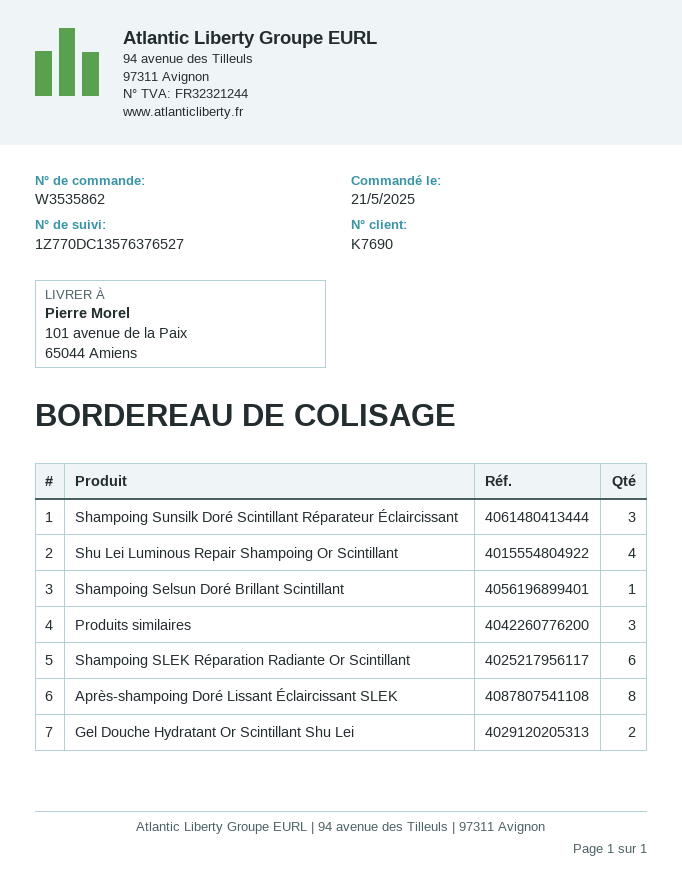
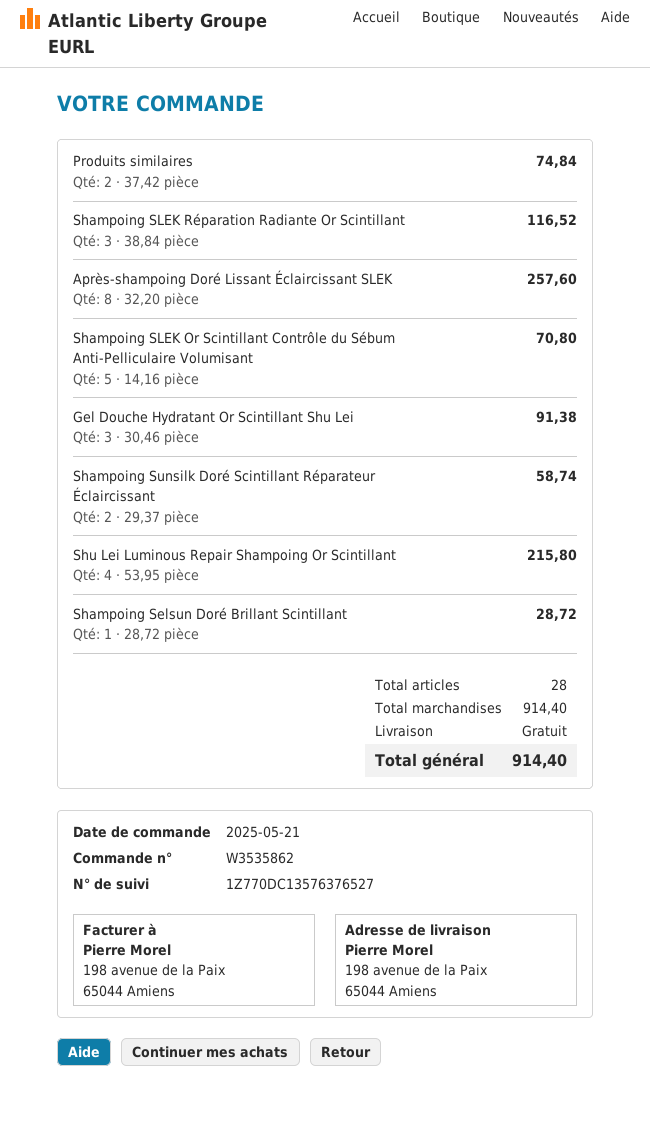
ship to: 101 avenue de la Paix, 65044 Amiens -> 198 avenue de la Paix, 65044 Amiens
Shampoing Sunsilk Doré Scintillant Réparateur Éclaircissant: 3 -> 2
Produits similaires: 3 -> 2
Shampoing SLEK Réparation Radiante Or Scintillant: 6 -> 3
Gel Douche Hydratant Or Scintillant Shu Lei: 2 -> 3
Shampoing SLEK Or Scintillant Contrôle du Sébum Anti-Pelliculaire Volumisant: none -> 5

